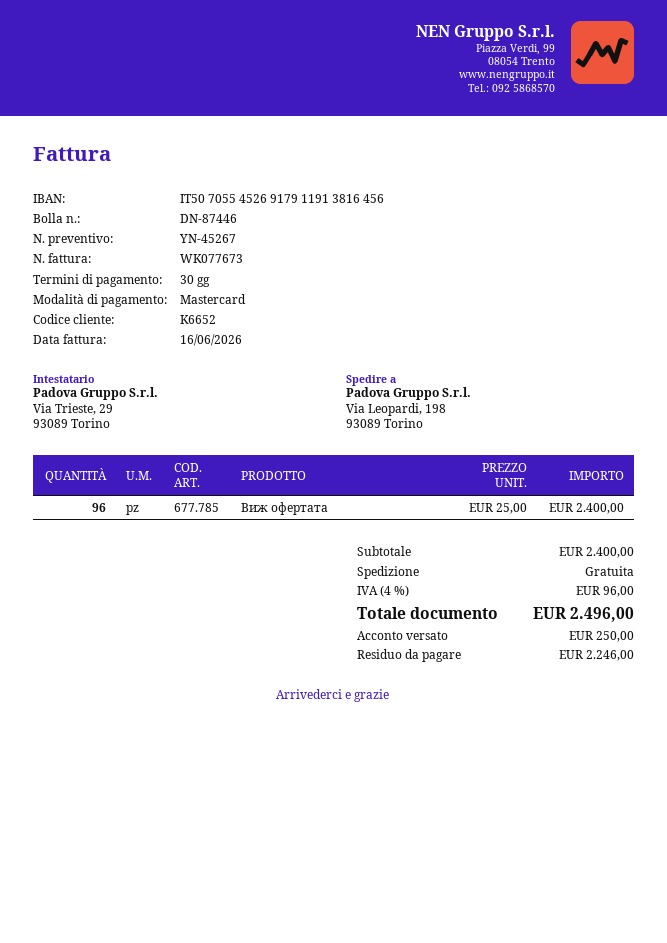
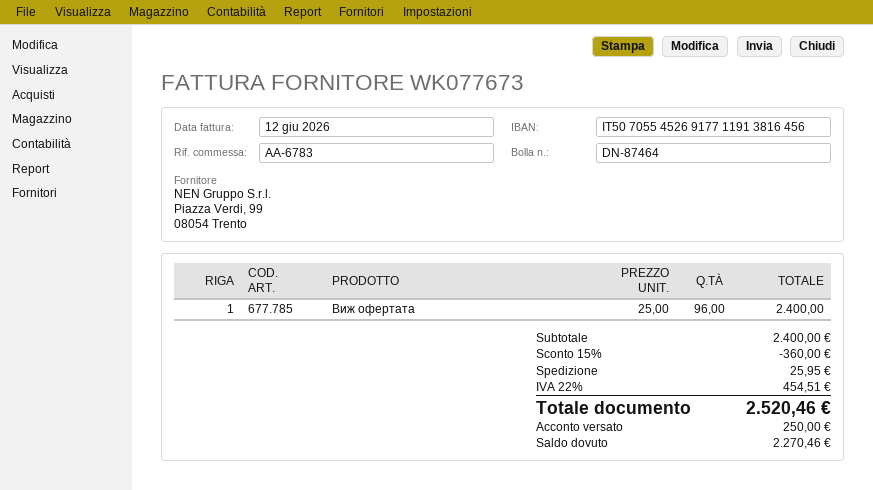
delivery note number: DN-87446 -> DN-87464
invoice date: 2026-06-16 -> 2026-06-12
bank account: IT5070554526917911913816456 -> IT5070554526917711913816456
discount: none -> 15% = 360.00
shipping: 0.00 -> 25.95
tax: 4% = 96.00 -> 22% = 454.51
total: 2496.00 -> 2520.46
balance: 2246.00 -> 2270.46

